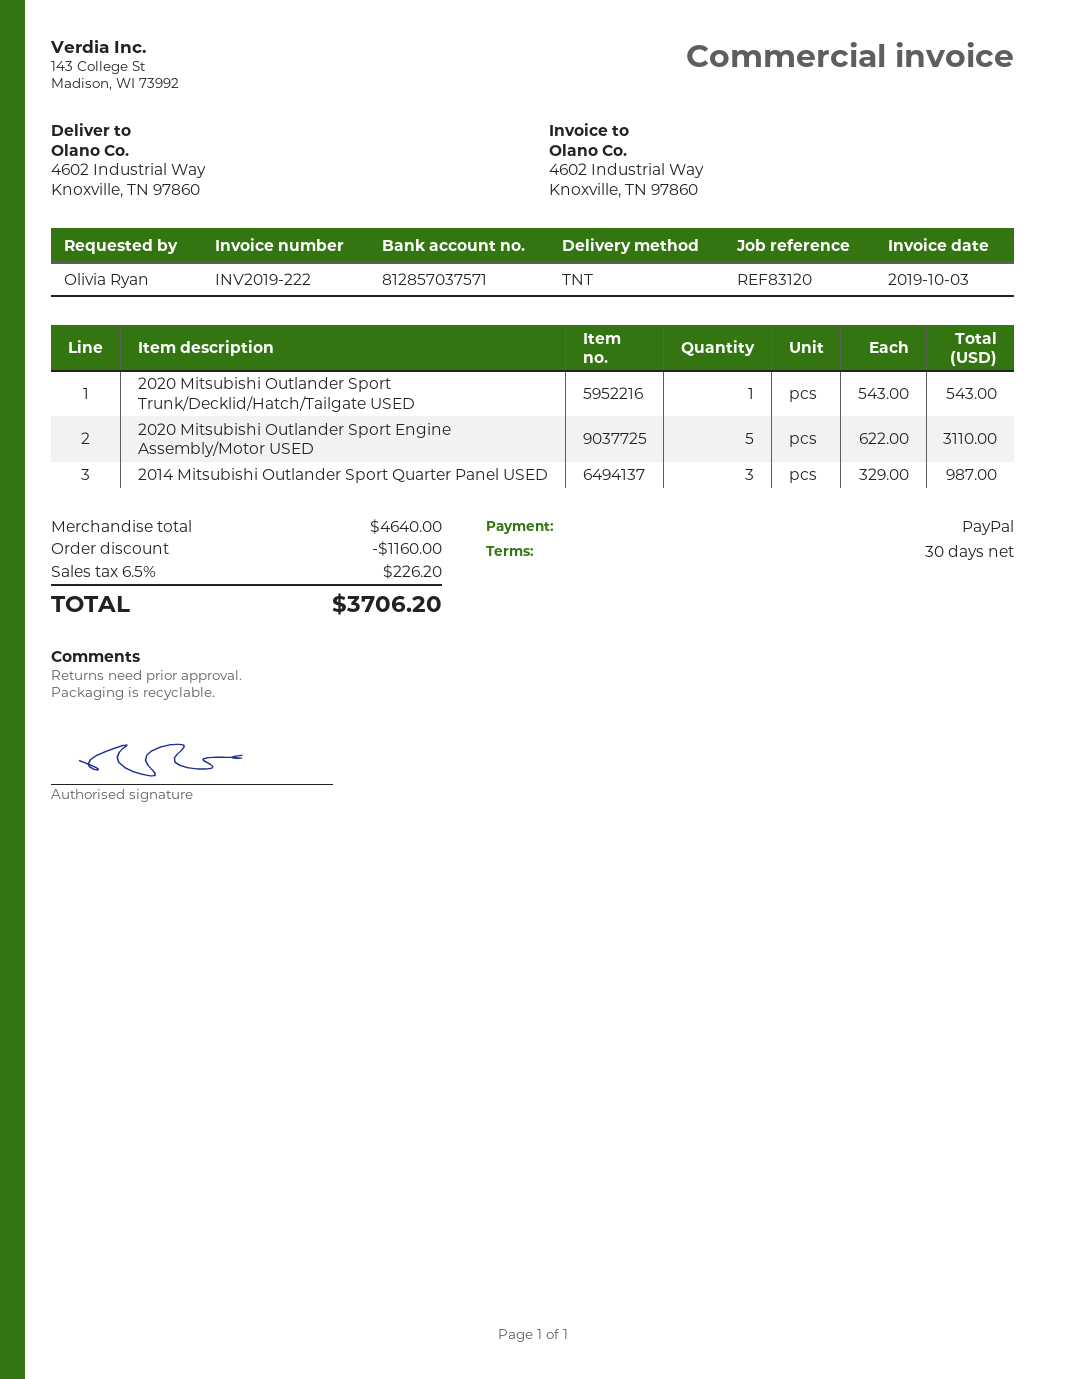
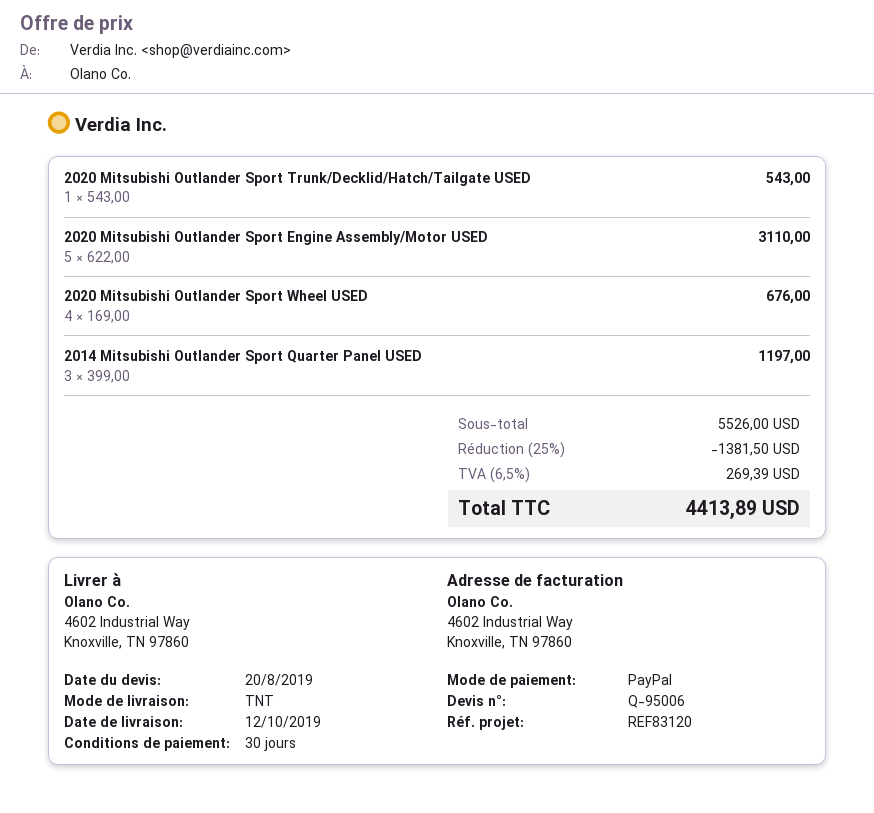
2014 Mitsubishi Outlander Sport Quarter Panel USED: 3 x 329.00 = 987.00 -> 3 x 399.00 = 1197.00
2020 Mitsubishi Outlander Sport Wheel USED: none -> 4 x 169.00 = 676.00
subtotal: 4640.00 -> 5526.00
discount: 1160.00 -> 1381.50
tax: 6.5% = 226.20 -> 6.5% = 269.39
total: 3706.20 -> 4413.89

